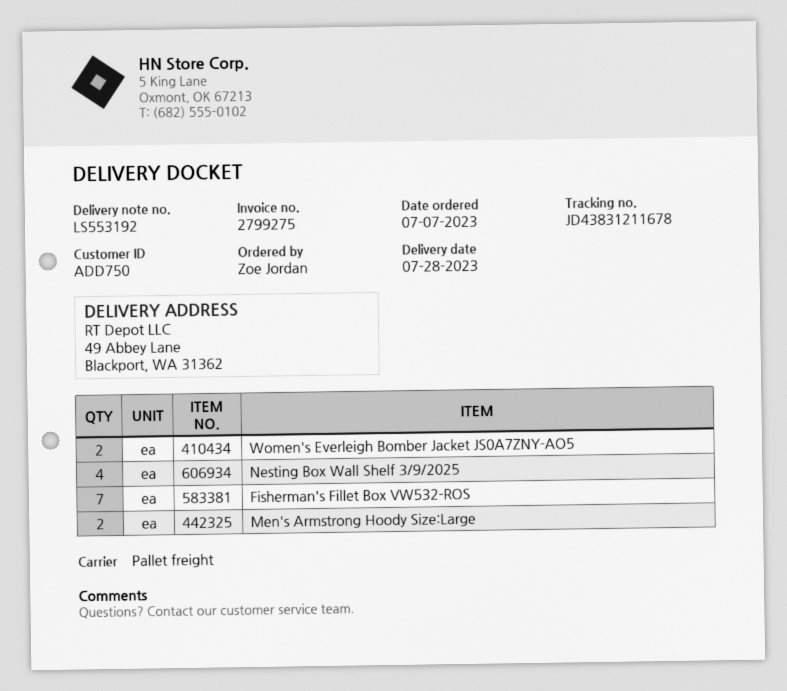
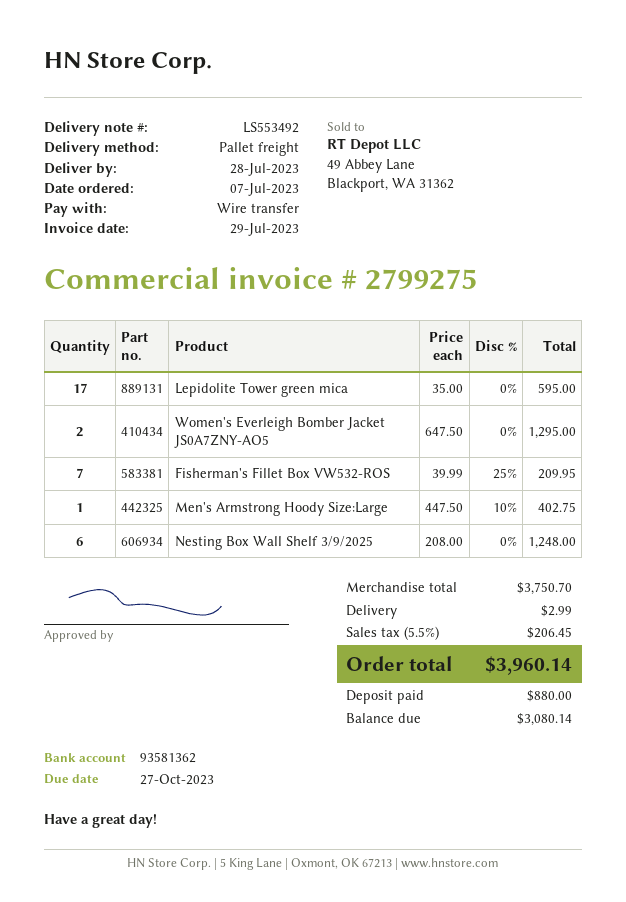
delivery note number: LS553192 -> LS553492
Nesting Box Wall Shelf 3/9/2025: 4 -> 6
Men's Armstrong Hoody Size:Large: 2 -> 1
Lepidolite Tower green mica: none -> 17

